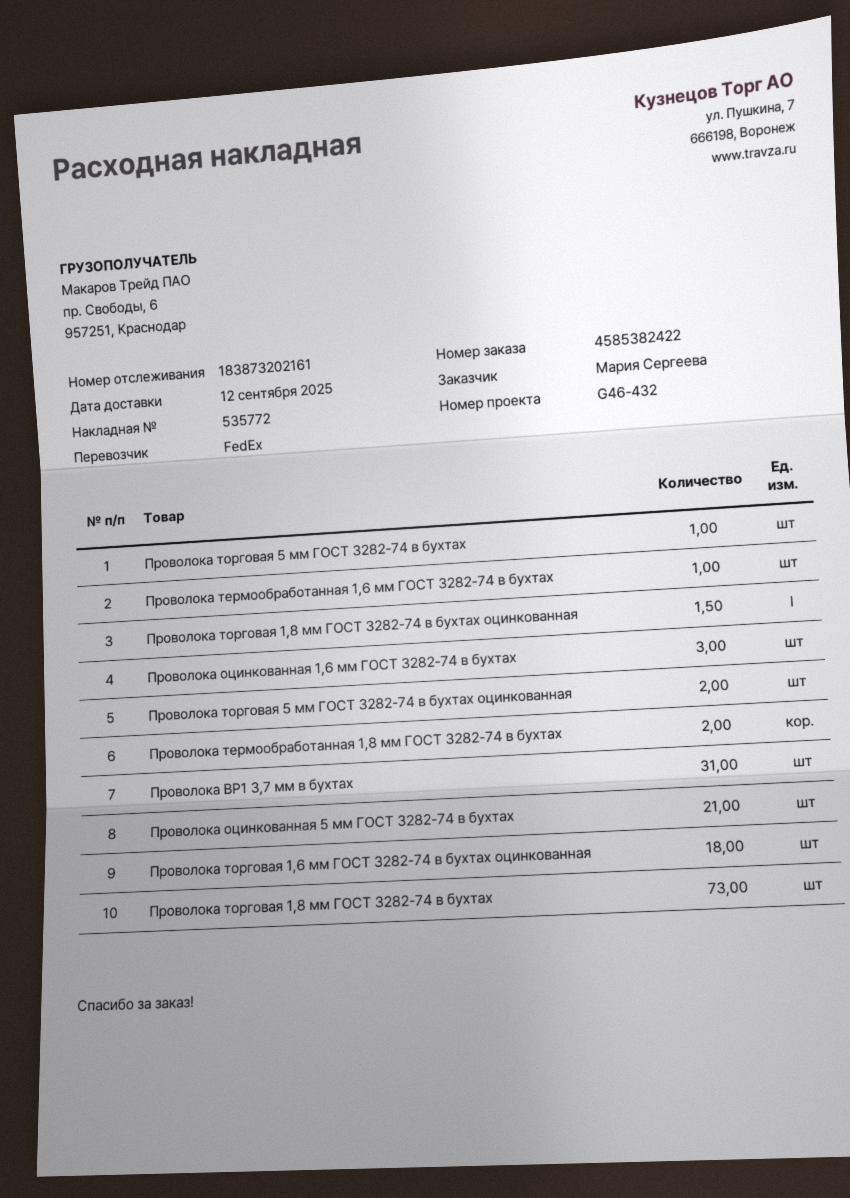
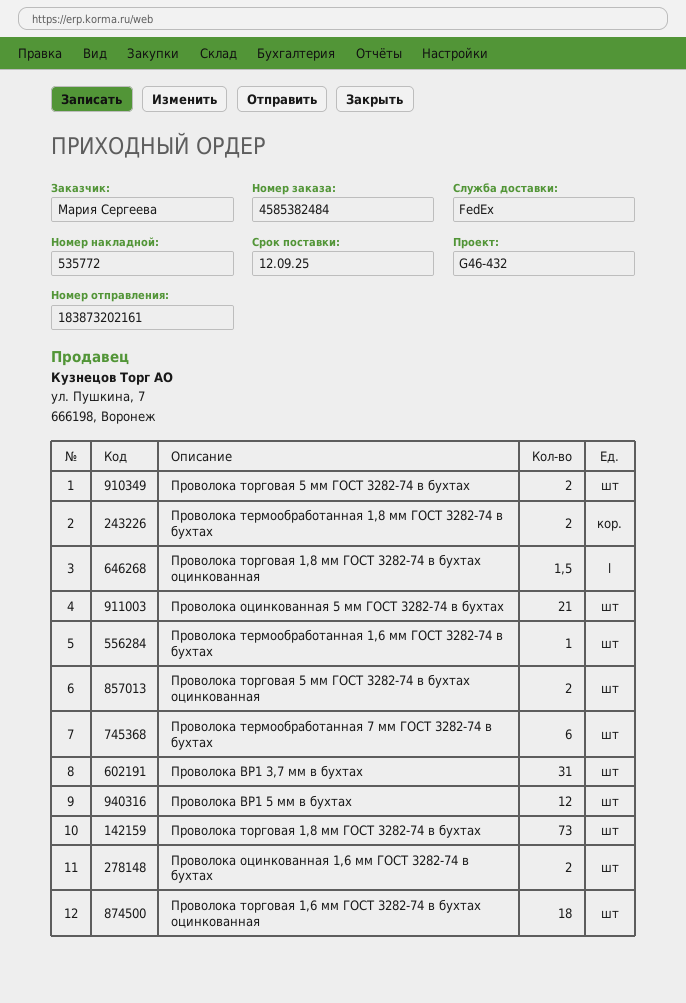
order number: 4585382422 -> 4585382484
Проволока торговая 5 мм ГОСТ 3282-74 в бухтах: 1 -> 2
Проволока оцинкованная 1,6 мм ГОСТ 3282-74 в бухтах: 3 -> 2
Проволока термообработанная 7 мм ГОСТ 3282-74 в бухтах: none -> 6
Проволока ВР1 5 мм в бухтах: none -> 12

